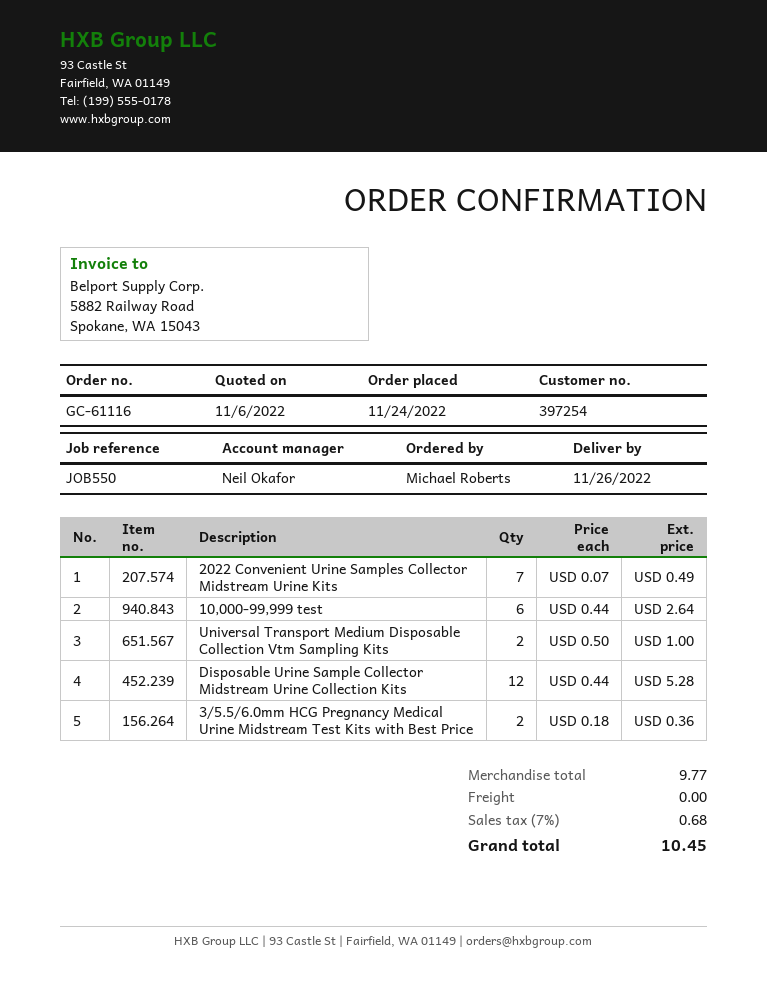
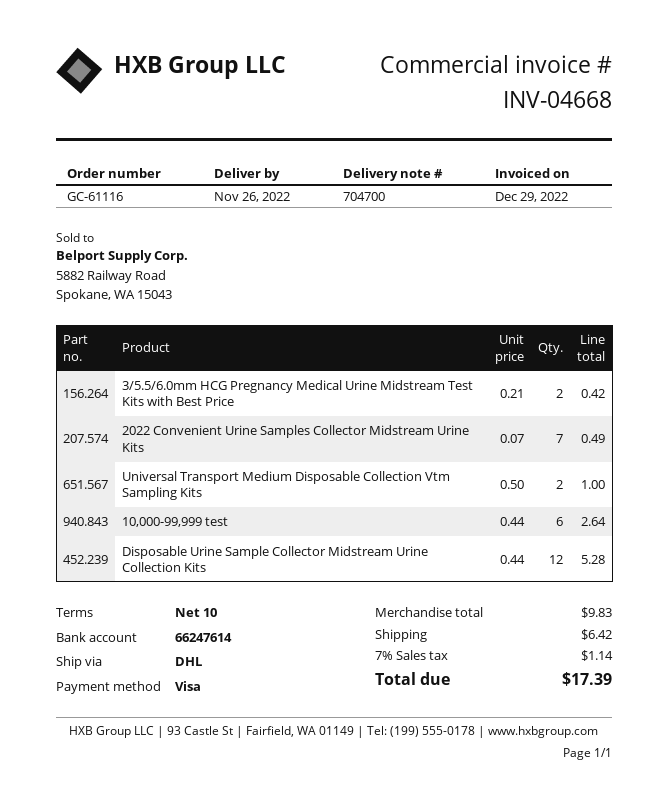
3/5.5/6.0mm HCG Pregnancy Medical Urine Midstream Test Kits with Best Price: 2 x 0.18 = 0.36 -> 2 x 0.21 = 0.42
subtotal: 9.77 -> 9.83
shipping: 0.00 -> 6.42
tax: 7% = 0.68 -> 7% = 1.14
total: 10.45 -> 17.39

